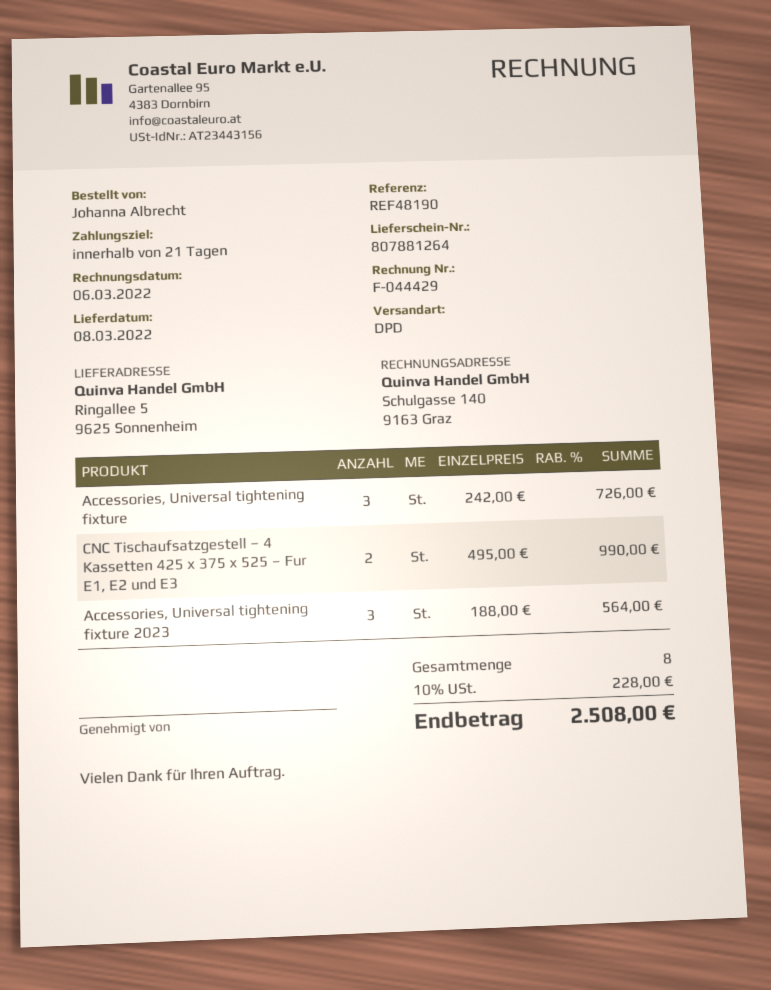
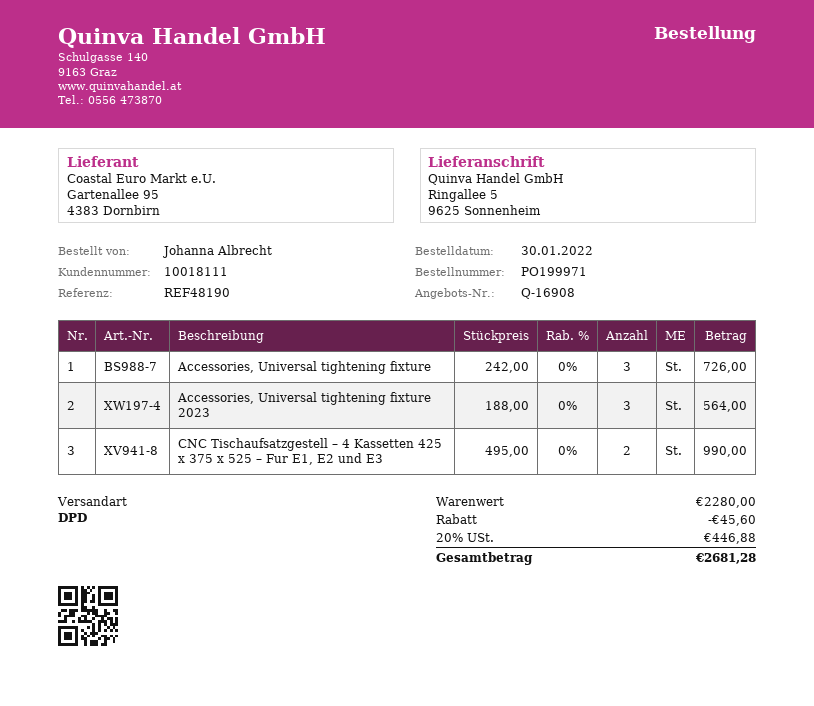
discount: none -> 45.60
tax: 10% = 228.00 -> 20% = 446.88
total: 2508.00 -> 2681.28

